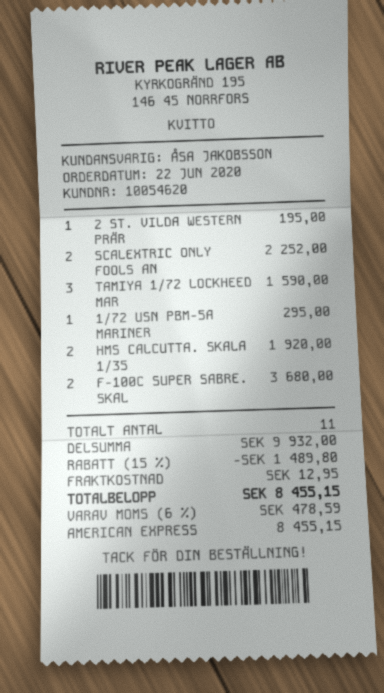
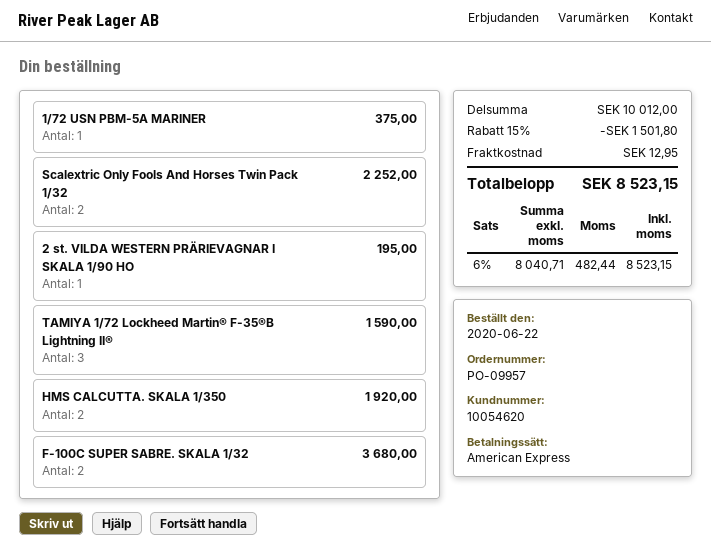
1/72 USN PBM-5A MARINER: 1 for 295.00 -> 1 for 375.00
subtotal: 9932.00 -> 10012.00
discount: 15% = 1489.80 -> 15% = 1501.80
tax: 6% = 478.59 -> 6% = 482.44
total: 8455.15 -> 8523.15

